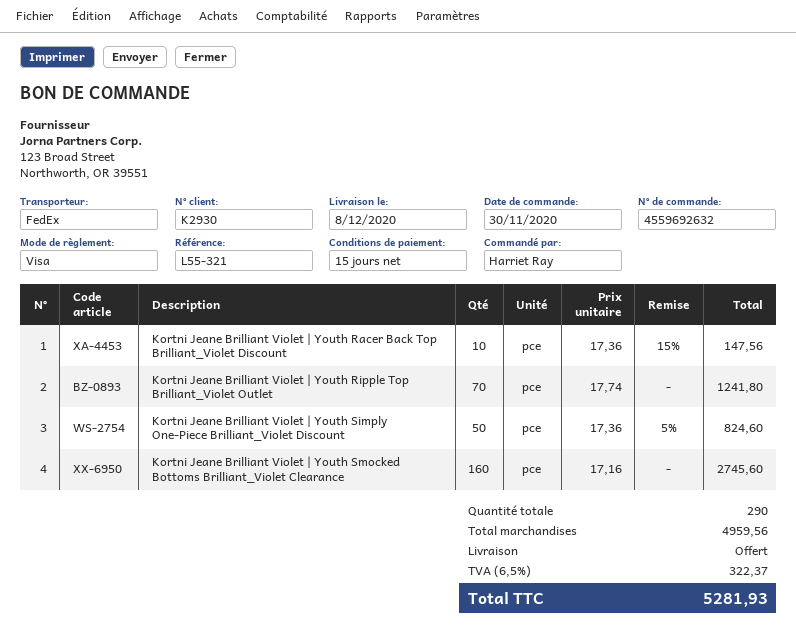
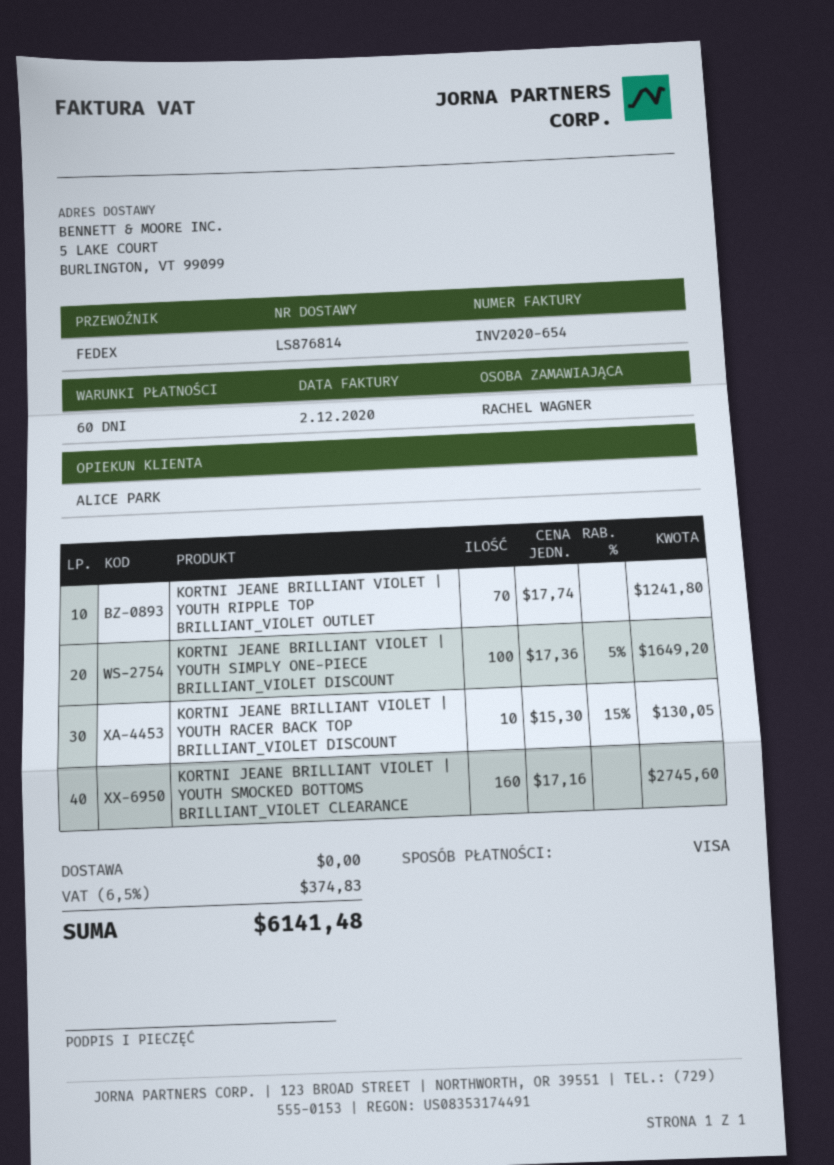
payment terms: 15 days -> 60 days
ordered by: Harriet Ray -> RACHEL WAGNER
Kortni Jeane Brilliant Violet | Youth Racer Back Top Brilliant_Violet Discount: 10 x 17.36 - 15% = 147.56 -> 10 x 15.30 - 15% = 130.05
Kortni Jeane Brilliant Violet | Youth Simply One-Piece Brilliant_Violet Discount: 50 x 17.36 - 5% = 824.60 -> 100 x 17.36 - 5% = 1649.20
tax: 6.5% = 322.37 -> 6.5% = 374.83
total: 5281.93 -> 6141.48

